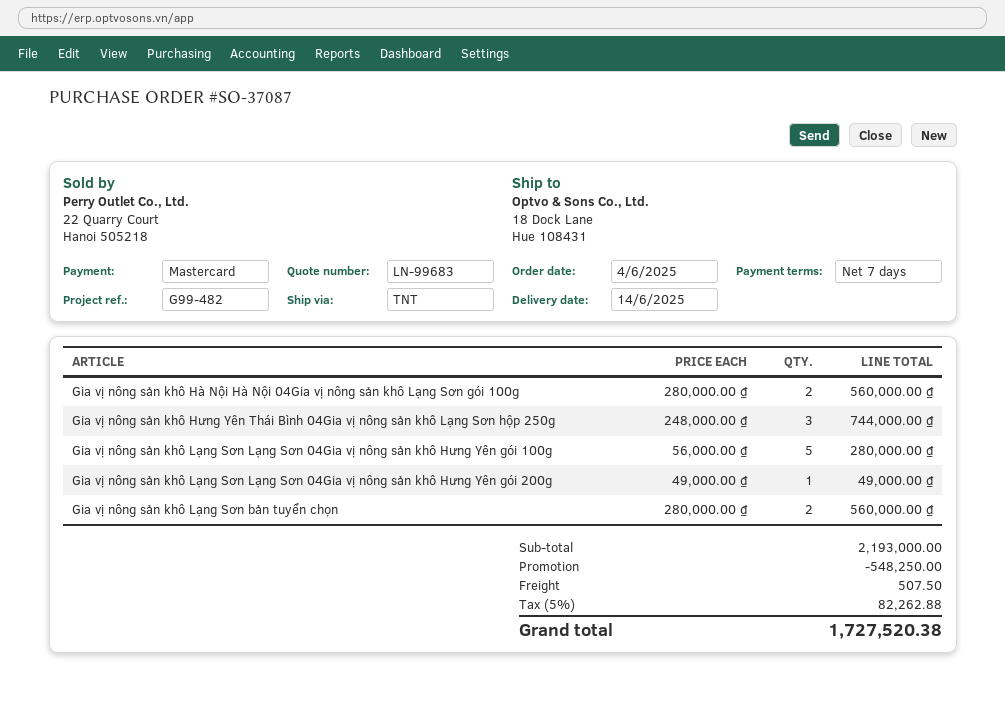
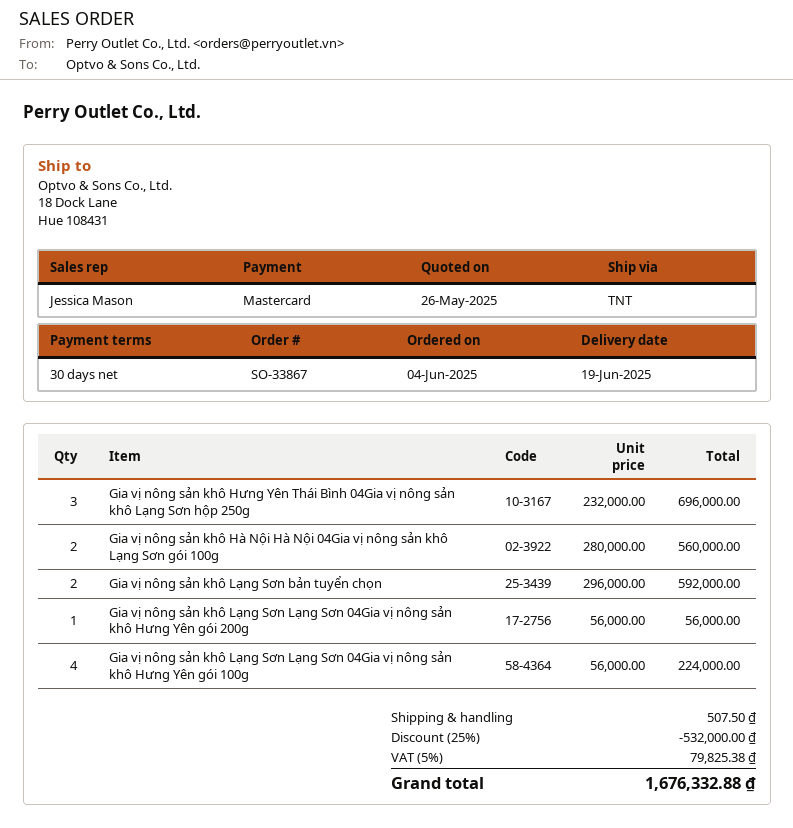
order number: SO-37087 -> SO-33867
delivery date: 2025-06-14 -> 2025-06-19
payment terms: 7 days -> 30 days
Gia vị nông sản khô Hưng Yên Thái Bình 04Gia vị nông sản khô Lạng Sơn hộp 250g: 3 x 248000.00 = 744000.00 -> 3 x 232000.00 = 696000.00
Gia vị nông sản khô Lạng Sơn Lạng Sơn 04Gia vị nông sản khô Hưng Yên gói 100g: 5 x 56000.00 = 280000.00 -> 4 x 56000.00 = 224000.00
Gia vị nông sản khô Lạng Sơn Lạng Sơn 04Gia vị nông sản khô Hưng Yên gói 200g: 1 x 49000.00 = 49000.00 -> 1 x 56000.00 = 56000.00
Gia vị nông sản khô Lạng Sơn bản tuyển chọn: 2 x 280000.00 = 560000.00 -> 2 x 296000.00 = 592000.00
discount: 548250.00 -> 532000.00
tax: 5% = 82262.88 -> 5% = 79825.38
total: 1727520.38 -> 1676332.88

